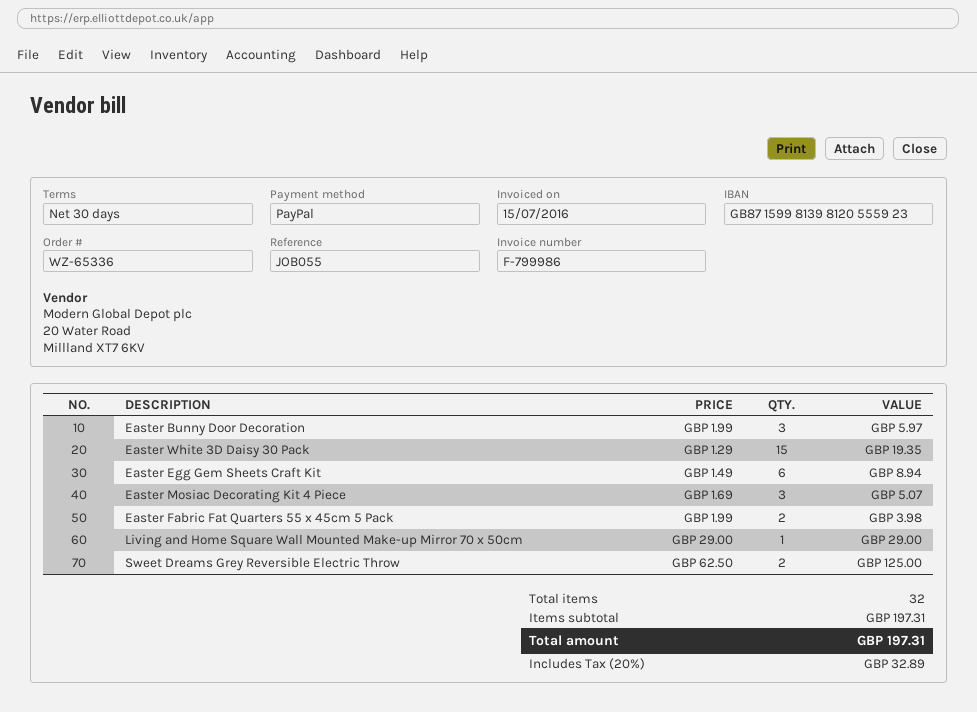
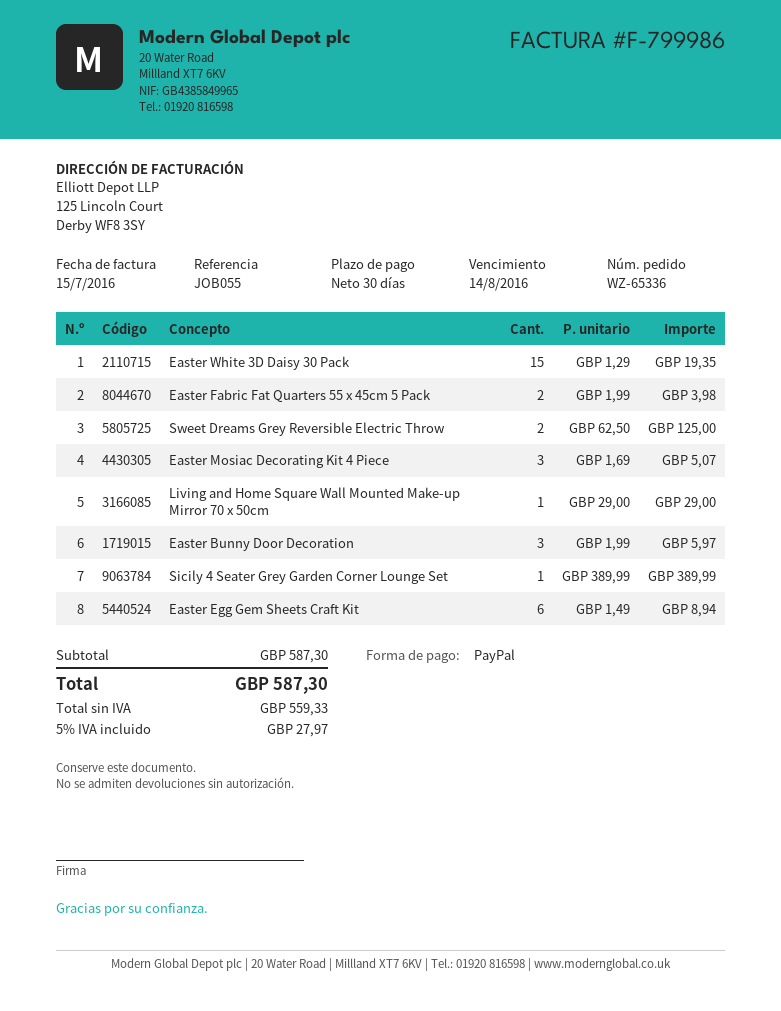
Sicily 4 Seater Grey Garden Corner Lounge Set: none -> 1 x 389.99 = 389.99
subtotal: 197.31 -> 587.30
tax: 20% = 32.89 -> 5% = 27.97
total: 197.31 -> 587.30

